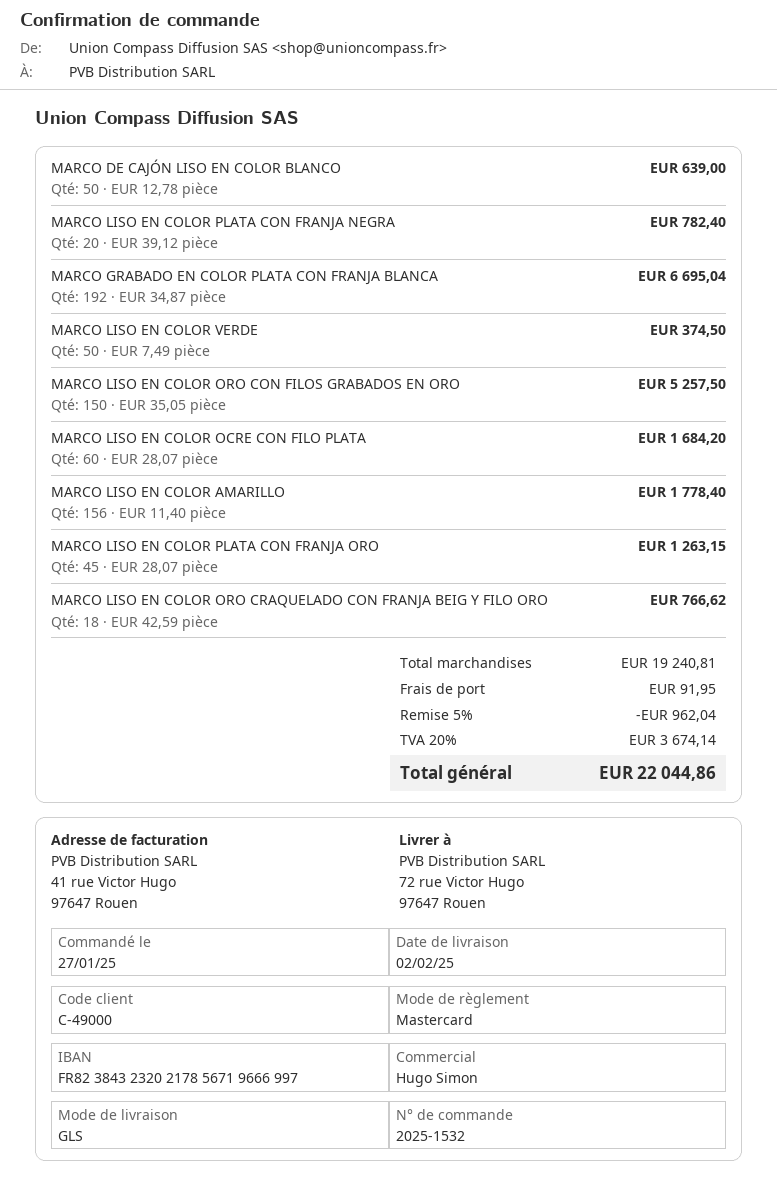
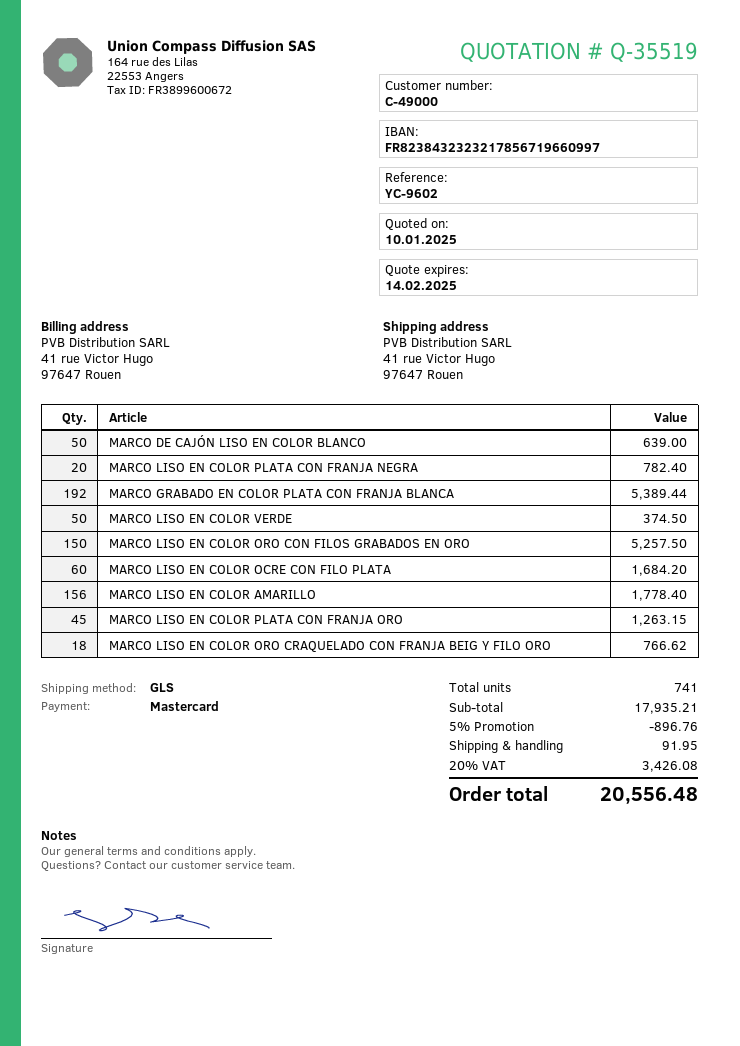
bank account: FR8238432320217856719666997 -> FR8238432323217856719660997
ship to: 72 rue Victor Hugo, 97647 Rouen -> 41 rue Victor Hugo, 97647 Rouen
MARCO GRABADO EN COLOR PLATA CON FRANJA BLANCA: 192 for 6695.04 -> 192 for 5389.44
subtotal: 19240.81 -> 17935.21
discount: 5% = 962.04 -> 5% = 896.76
tax: 20% = 3674.14 -> 20% = 3426.08
total: 22044.86 -> 20556.48

